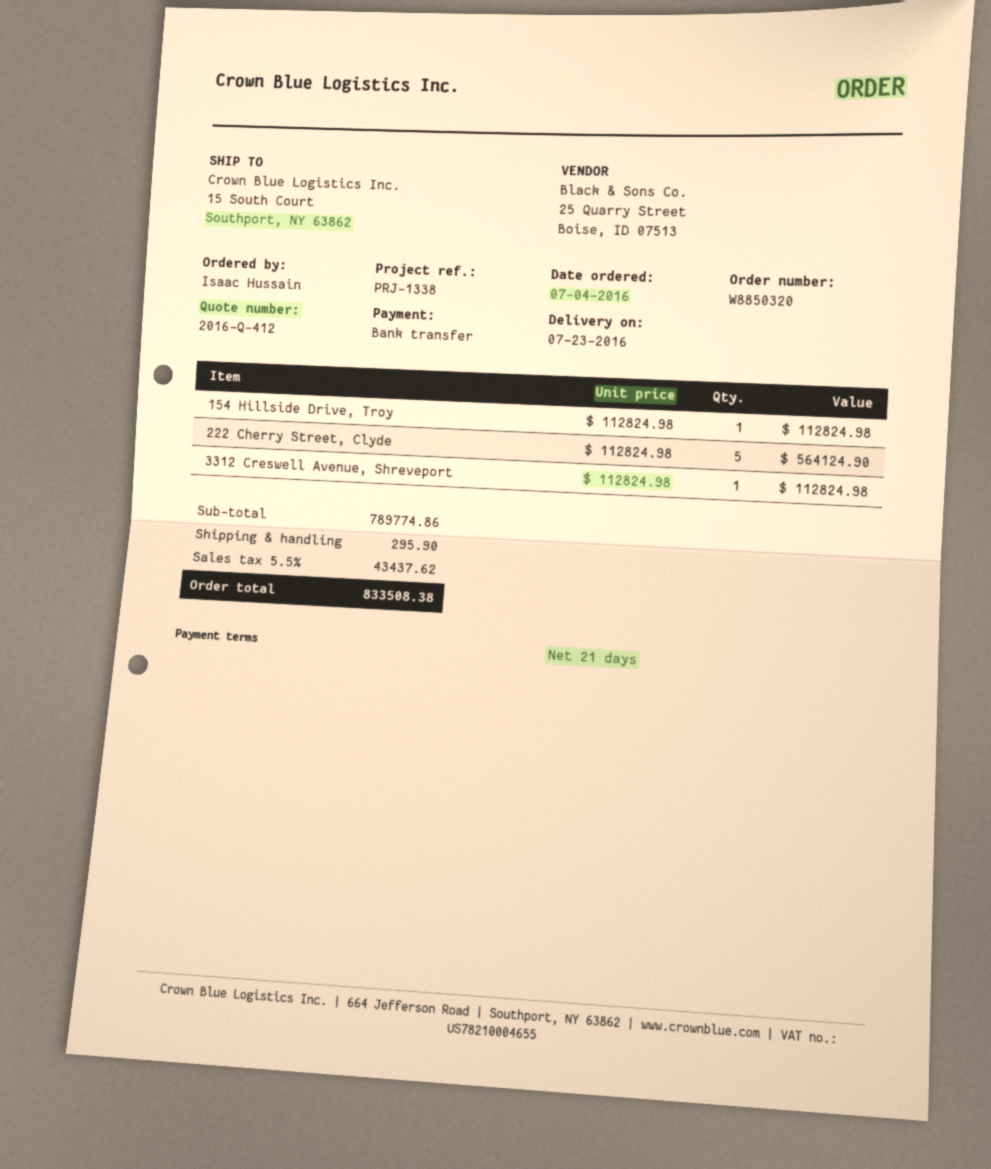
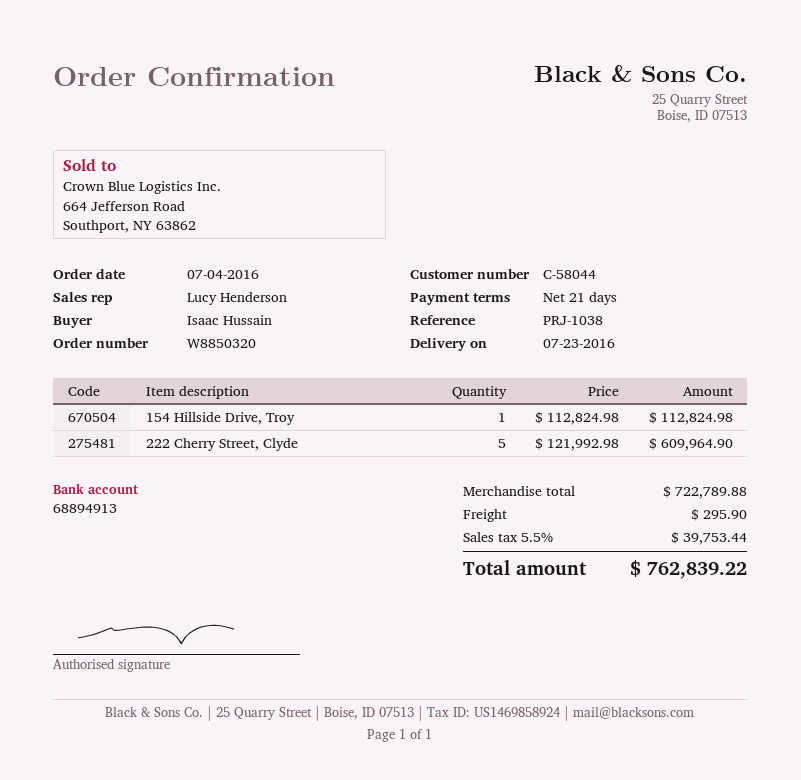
reference: PRJ-1338 -> PRJ-1038
222 Cherry Street, Clyde: 5 x 112824.98 = 564124.90 -> 5 x 121992.98 = 609964.90
3312 Creswell Avenue, Shreveport: 1 x 112824.98 = 112824.98 -> none
subtotal: 789774.86 -> 722789.88
tax: 5.5% = 43437.62 -> 5.5% = 39753.44
total: 833508.38 -> 762839.22

